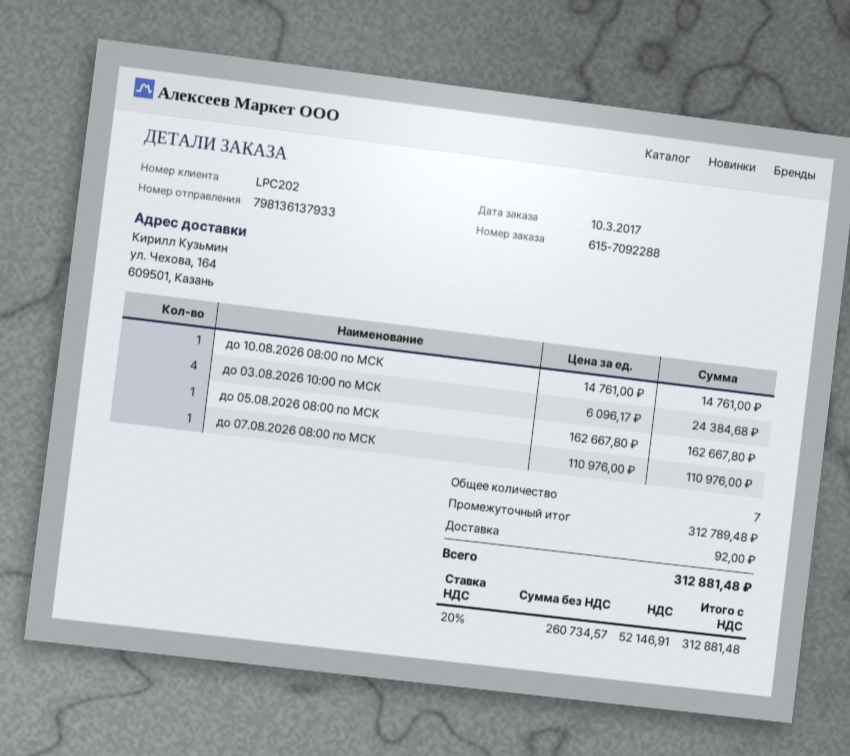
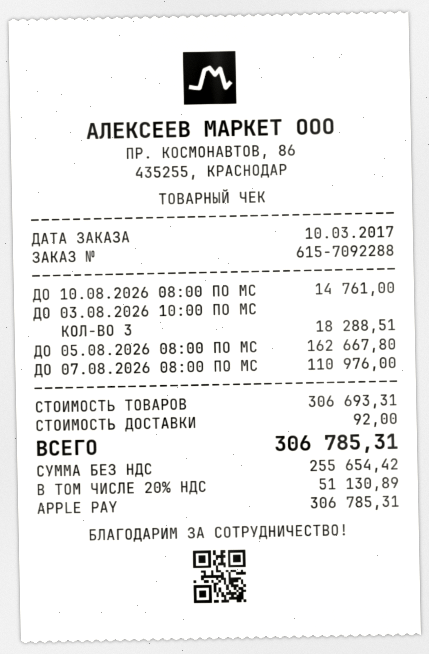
до 03.08.2026 10:00 по МСК: 4 for 24384.68 -> 3 for 18288.51
subtotal: 312789.48 -> 306693.31
net: 260734.57 -> 255654.42
tax: 20% = 52146.91 -> 20% = 51130.89
total: 312881.48 -> 306785.31

